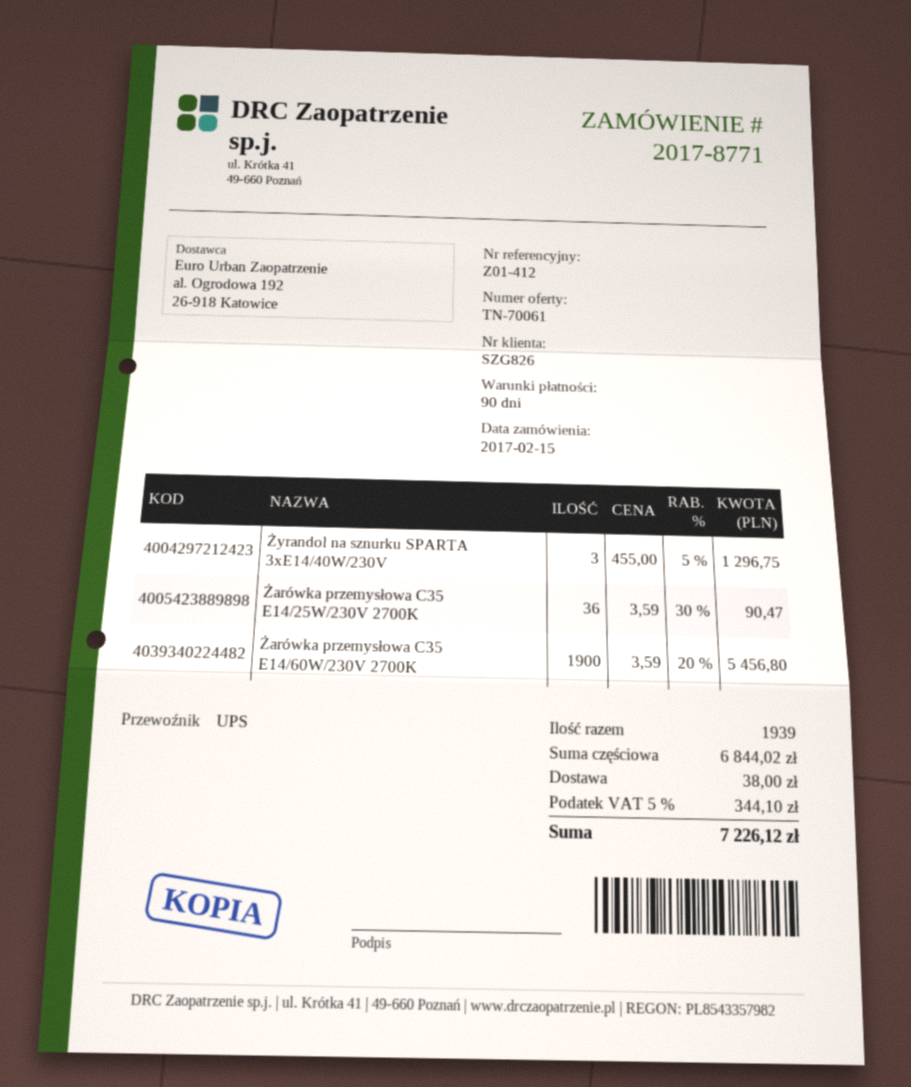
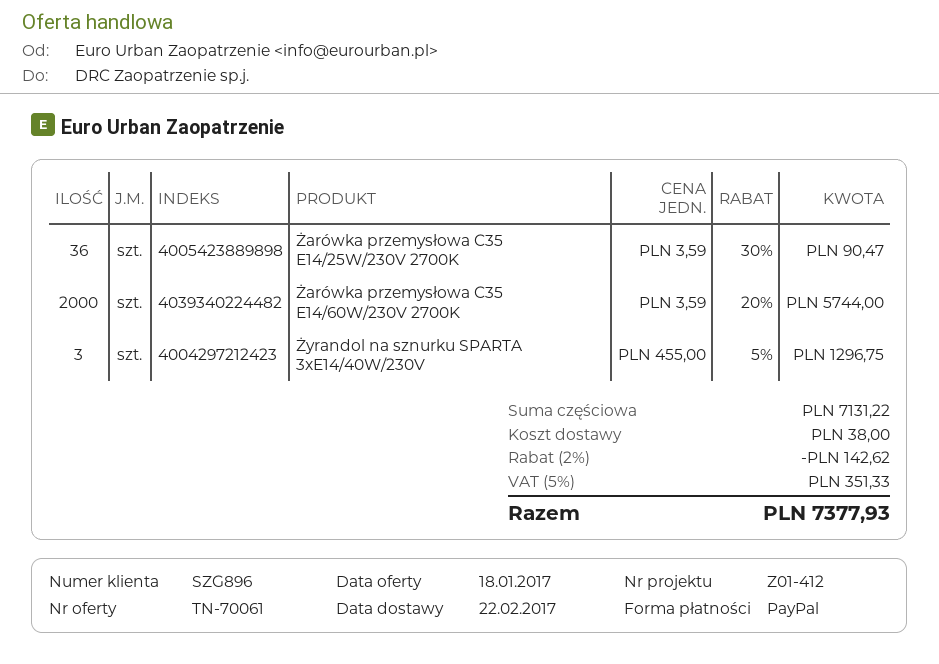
customer number: SZG826 -> SZG896
Żarówka przemysłowa C35 E14/60W/230V 2700K: 1900 x 3.59 - 20% = 5456.80 -> 2000 x 3.59 - 20% = 5744.00
subtotal: 6844.02 -> 7131.22
discount: none -> 2% = 142.62
tax: 5% = 344.10 -> 5% = 351.33
total: 7226.12 -> 7377.93

